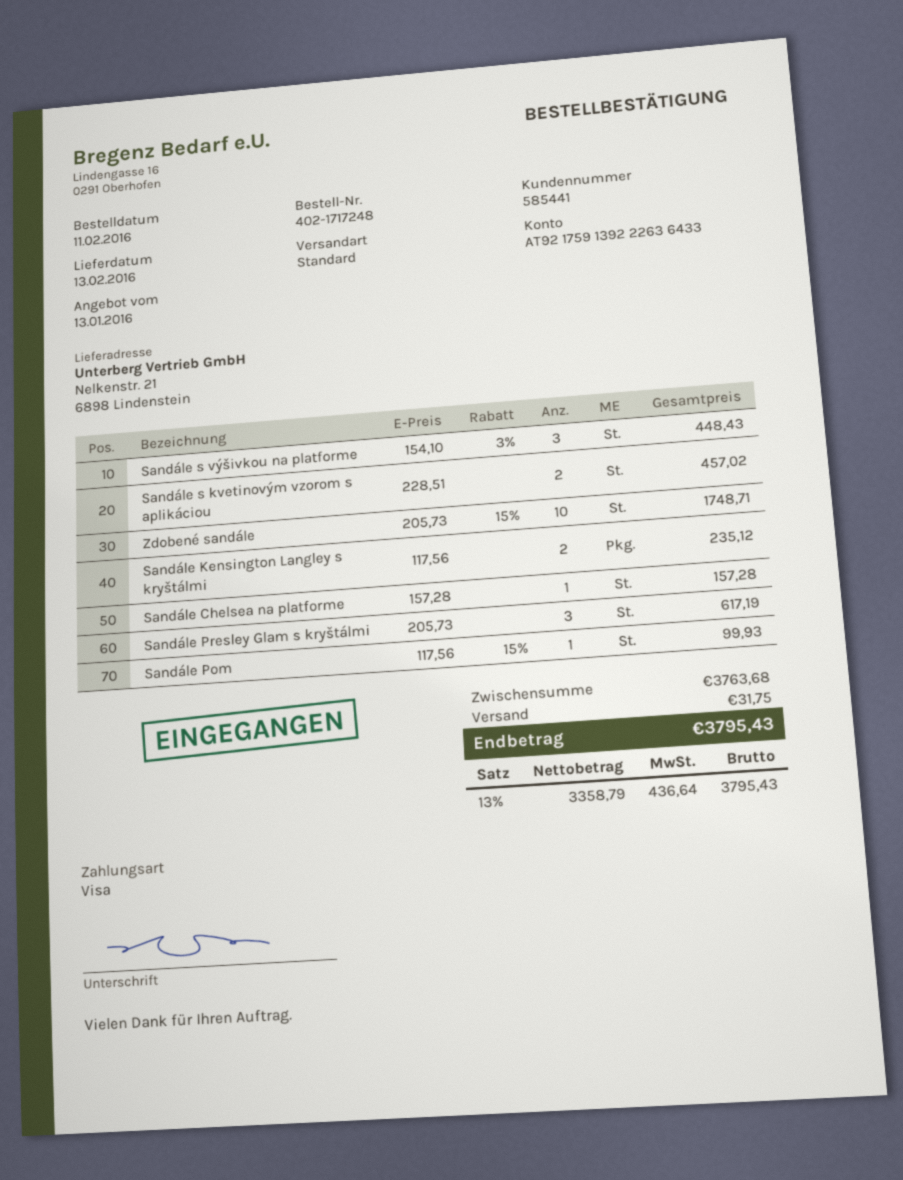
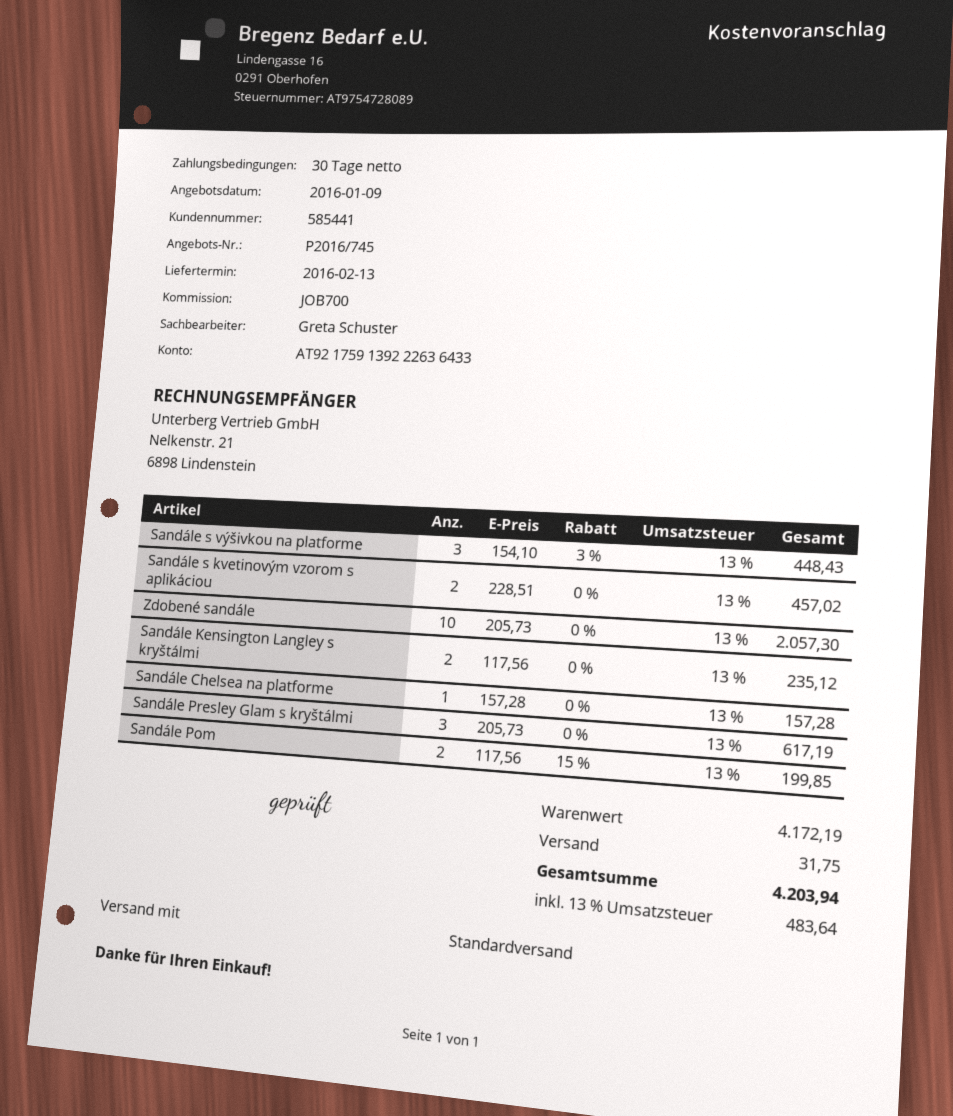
quote date: 2016-01-13 -> 2016-01-09
Zdobené sandále: 10 x 205.73 - 15% = 1748.71 -> 10 x 205.73 = 2057.30
Sandále Pom: 1 x 117.56 - 15% = 99.93 -> 2 x 117.56 - 15% = 199.85
subtotal: 3763.68 -> 4172.19
tax: 13% = 436.64 -> 13% = 483.64
total: 3795.43 -> 4203.94

